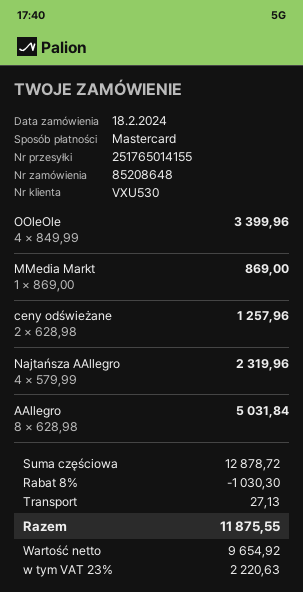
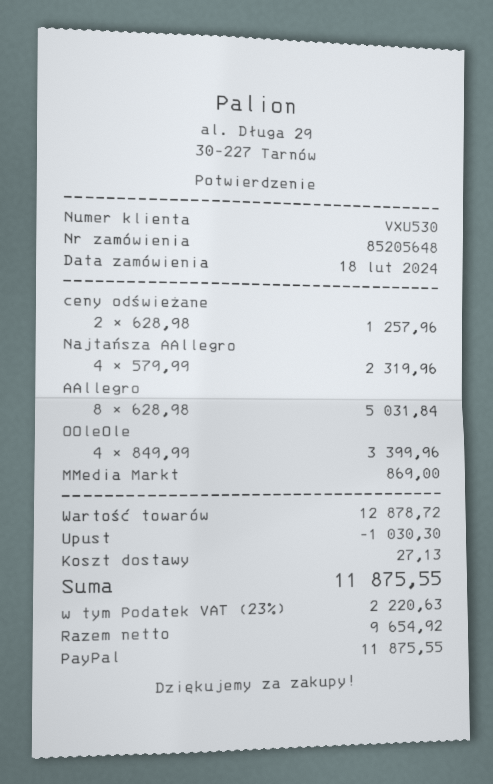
order number: 85208648 -> 85205648
payment method: Mastercard -> PayPal

